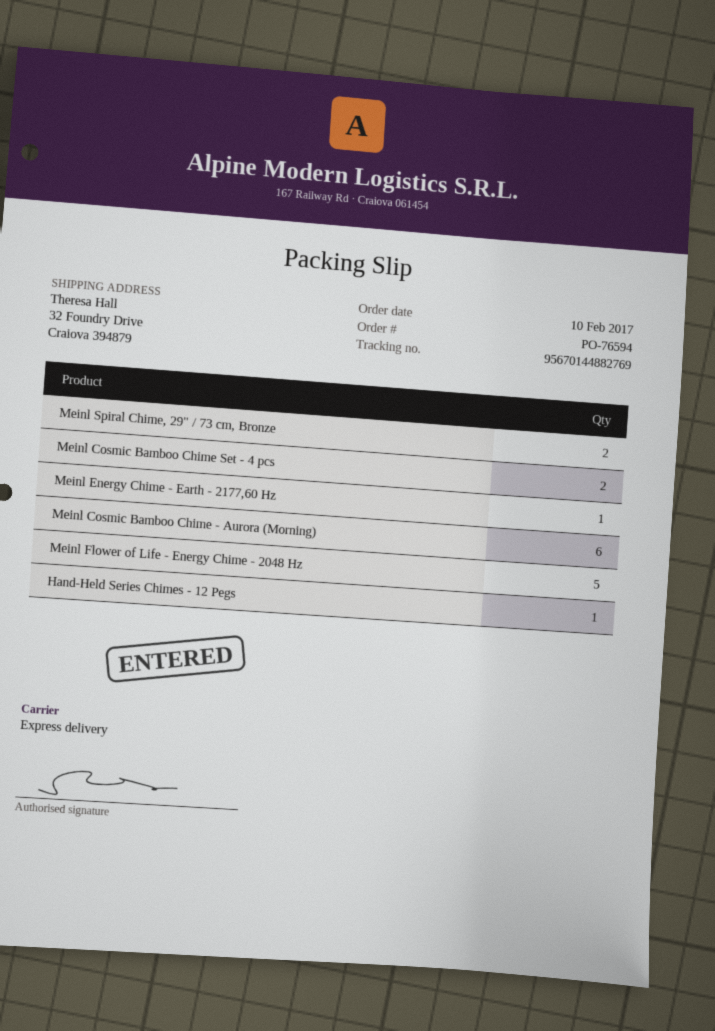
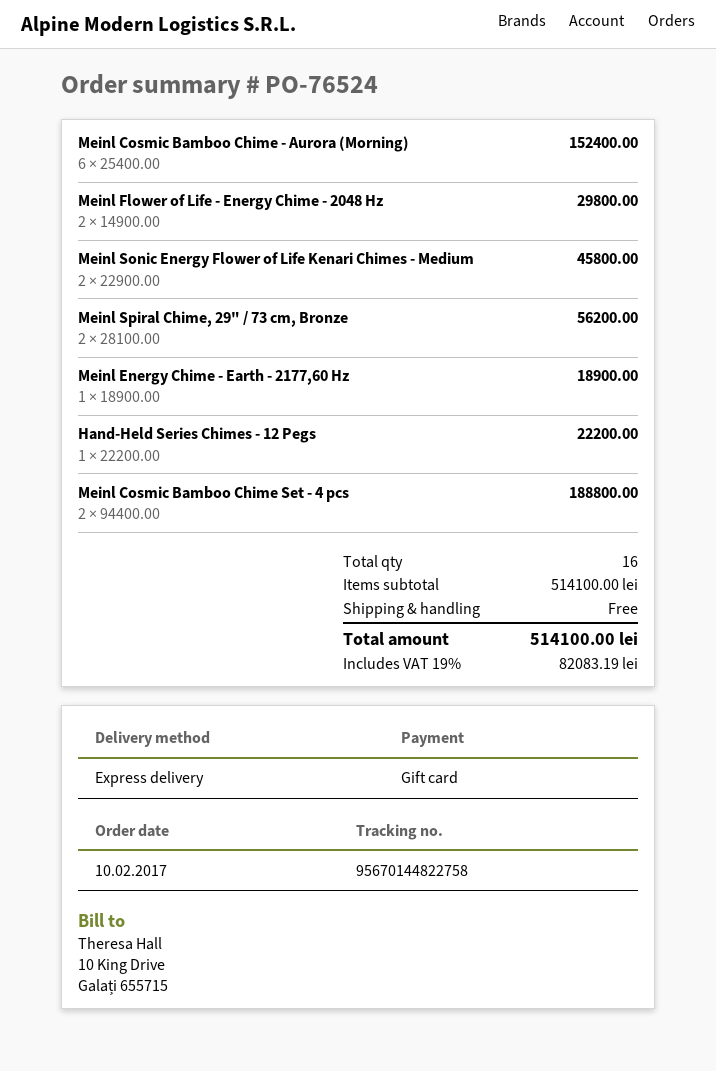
order number: PO-76594 -> PO-76524
tracking number: 95670144882769 -> 95670144822758
Meinl Flower of Life - Energy Chime - 2048 Hz: 5 -> 2
Meinl Sonic Energy Flower of Life Kenari Chimes - Medium: none -> 2

